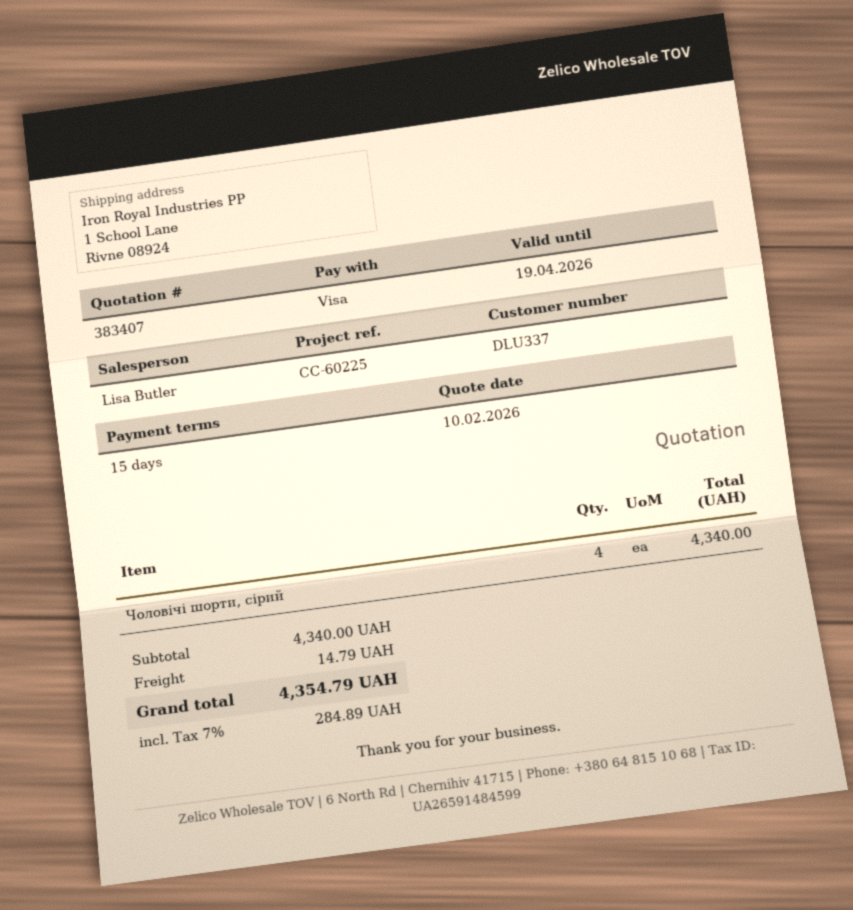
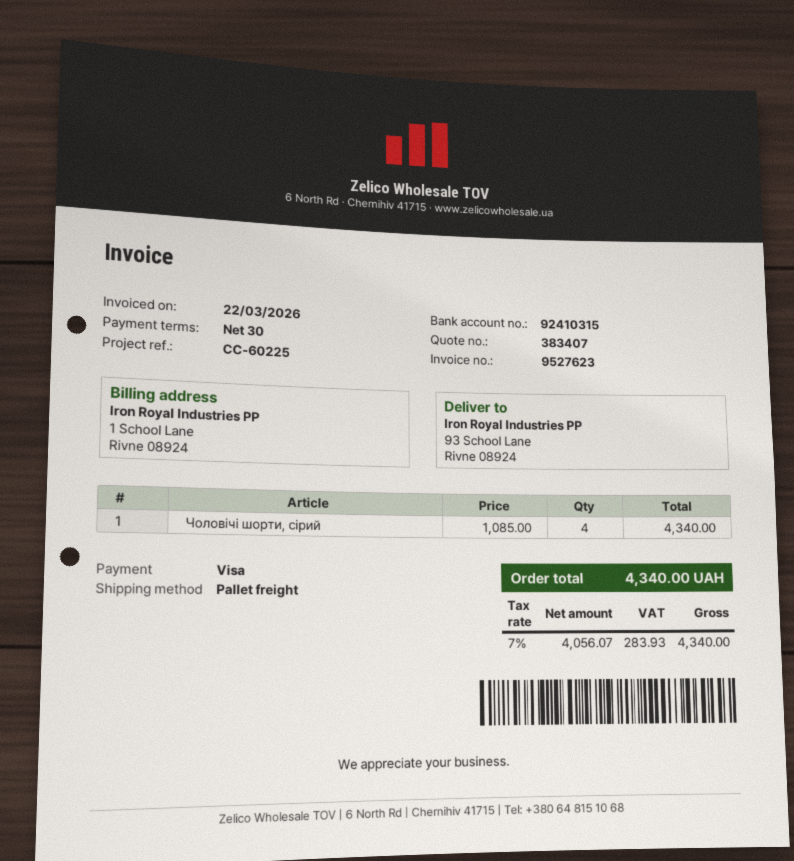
payment terms: 15 days -> 30 days
ship to: 1 School Lane, Rivne 08924 -> 93 School Lane, Rivne 08924
shipping: 14.79 -> none
tax: 7% = 284.89 -> 7% = 283.93
total: 4354.79 -> 4340.00

